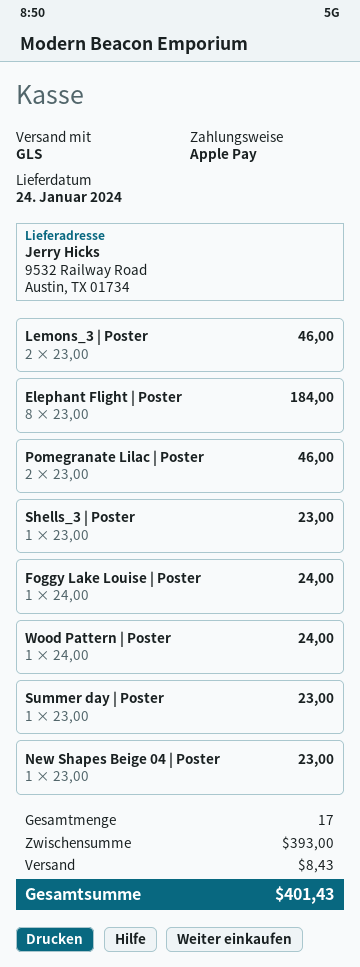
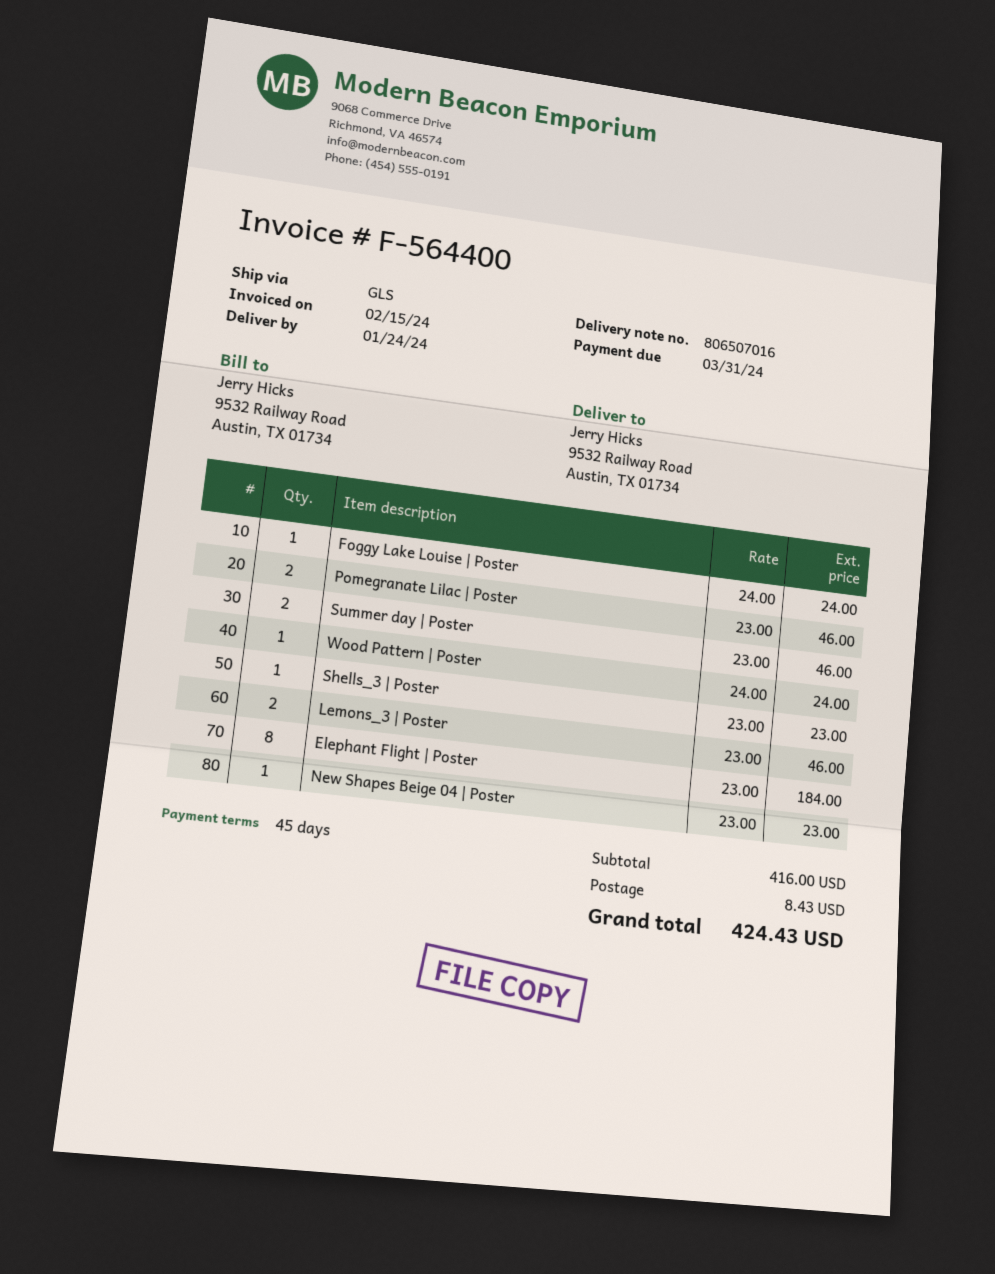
Summer day | Poster: 1 x 23.00 = 23.00 -> 2 x 23.00 = 46.00
subtotal: 393.00 -> 416.00
total: 401.43 -> 424.43

